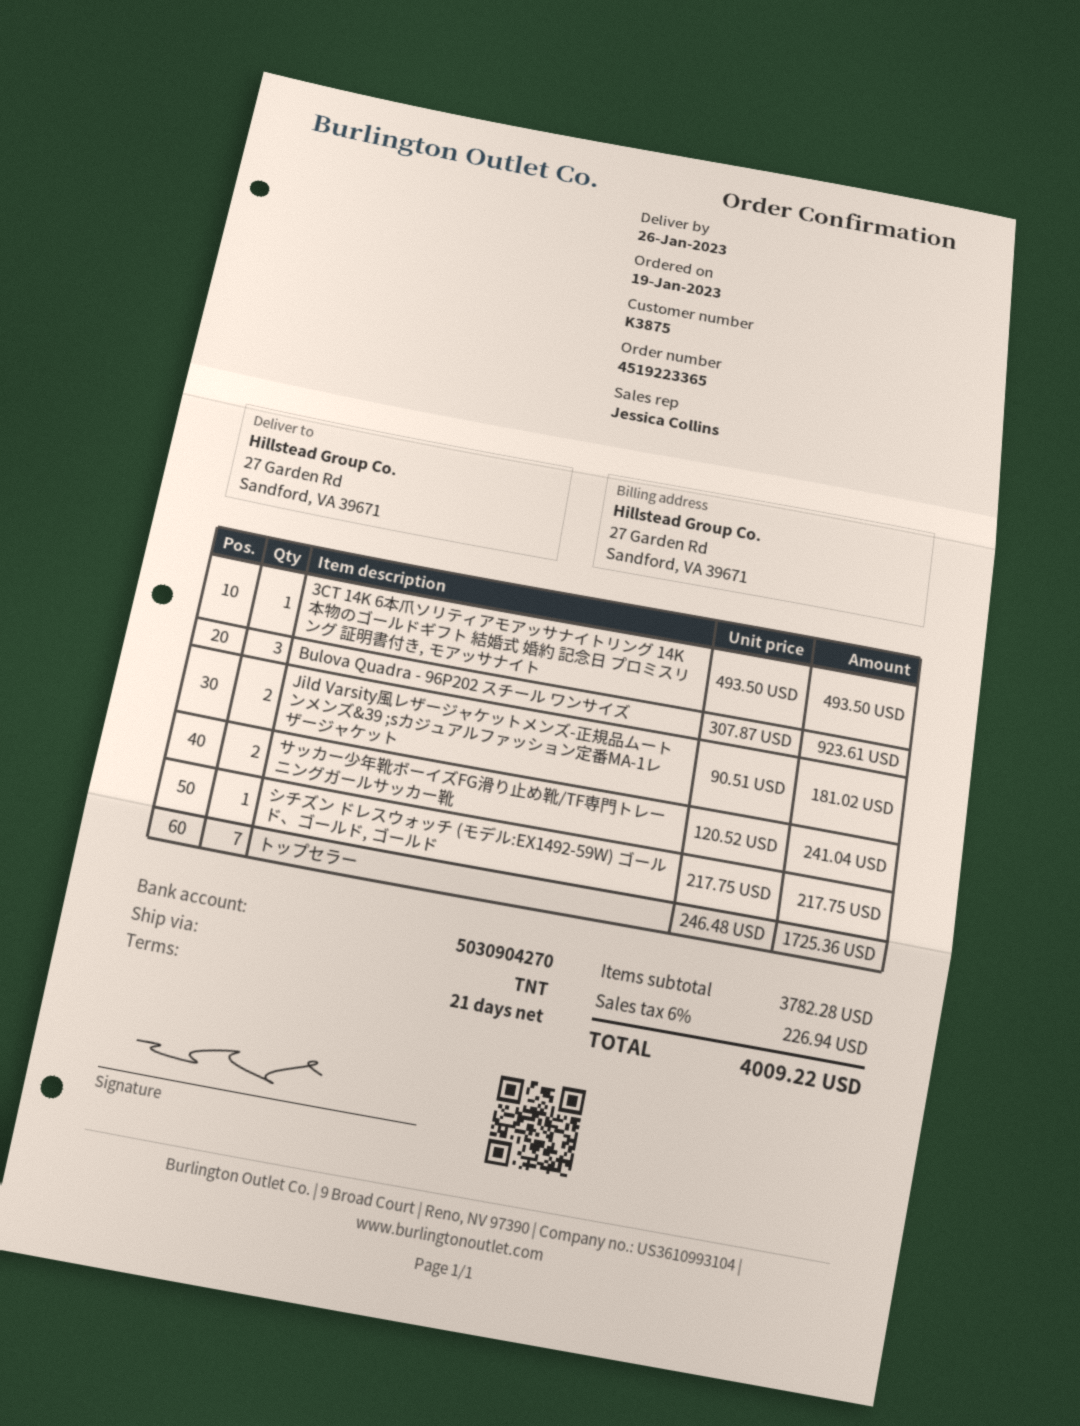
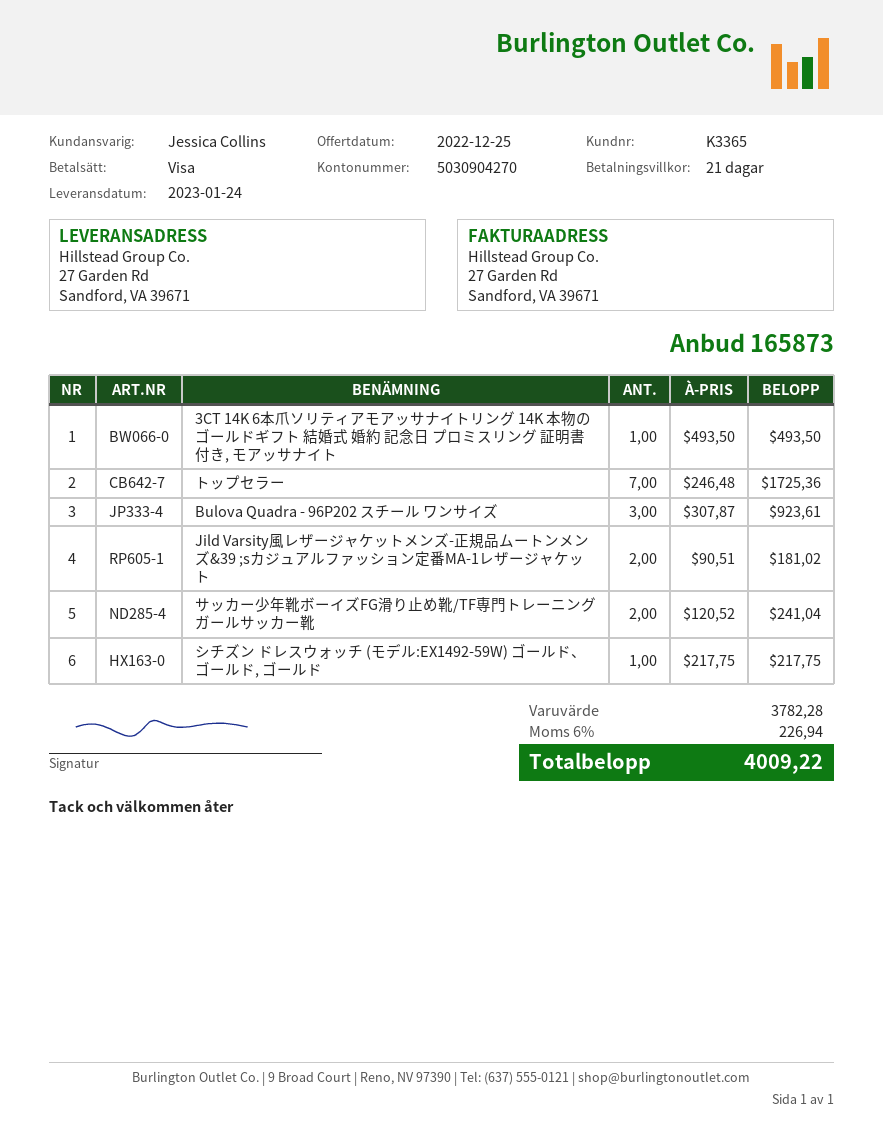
delivery date: 2023-01-26 -> 2023-01-24
customer number: K3875 -> K3365

